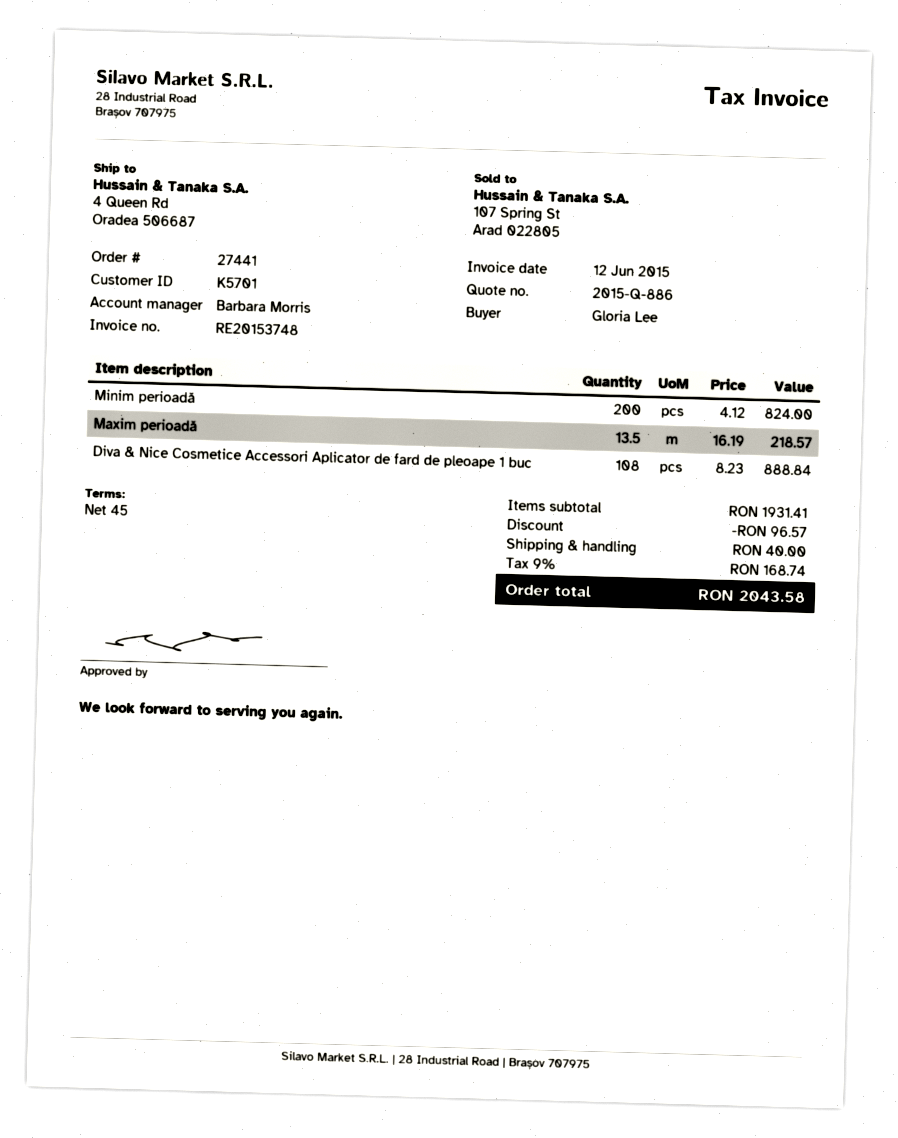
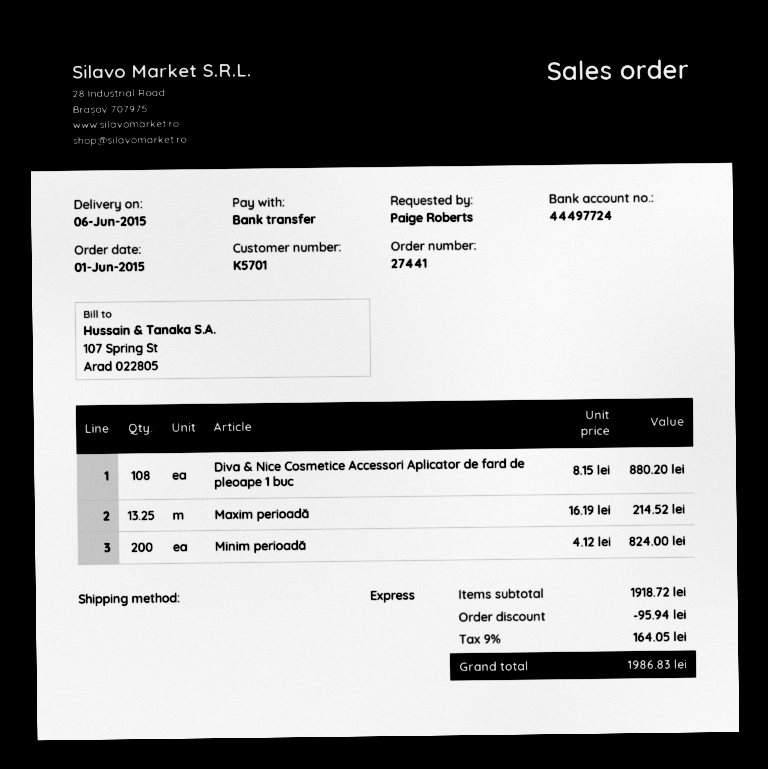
ordered by: Gloria Lee -> Paige Roberts
Maxim perioadă: 13.5 x 16.19 = 218.57 -> 13.25 x 16.19 = 214.52
Diva & Nice Cosmetice Accessori Aplicator de fard de pleoape 1 buc: 108 x 8.23 = 888.84 -> 108 x 8.15 = 880.20
subtotal: 1931.41 -> 1918.72
discount: 96.57 -> 95.94
shipping: 40.00 -> none
tax: 9% = 168.74 -> 9% = 164.05
total: 2043.58 -> 1986.83

